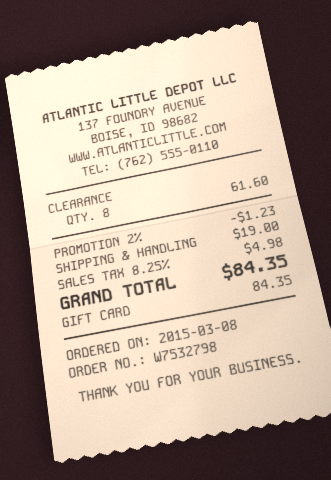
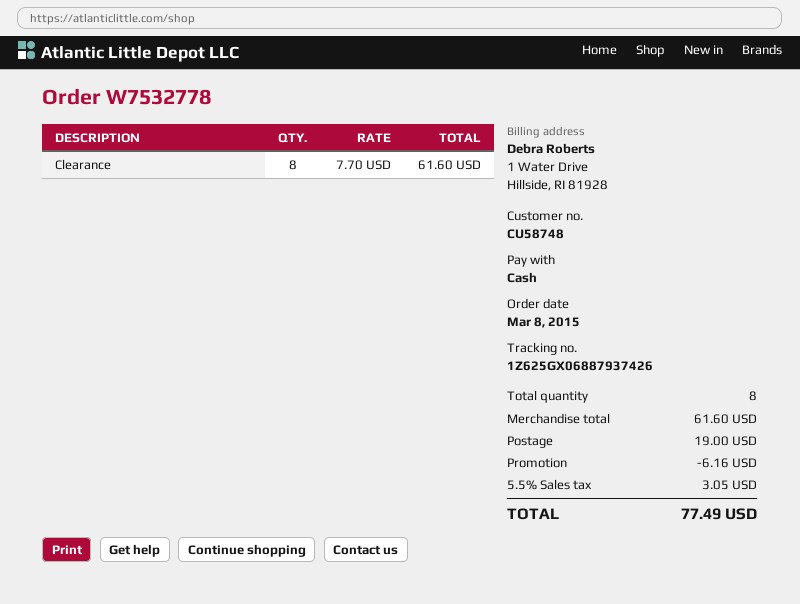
order number: W7532798 -> W7532778
payment method: gift card -> cash
discount: 1.23 -> 6.16
tax: 8.25% = 4.98 -> 5.5% = 3.05
total: 84.35 -> 77.49

